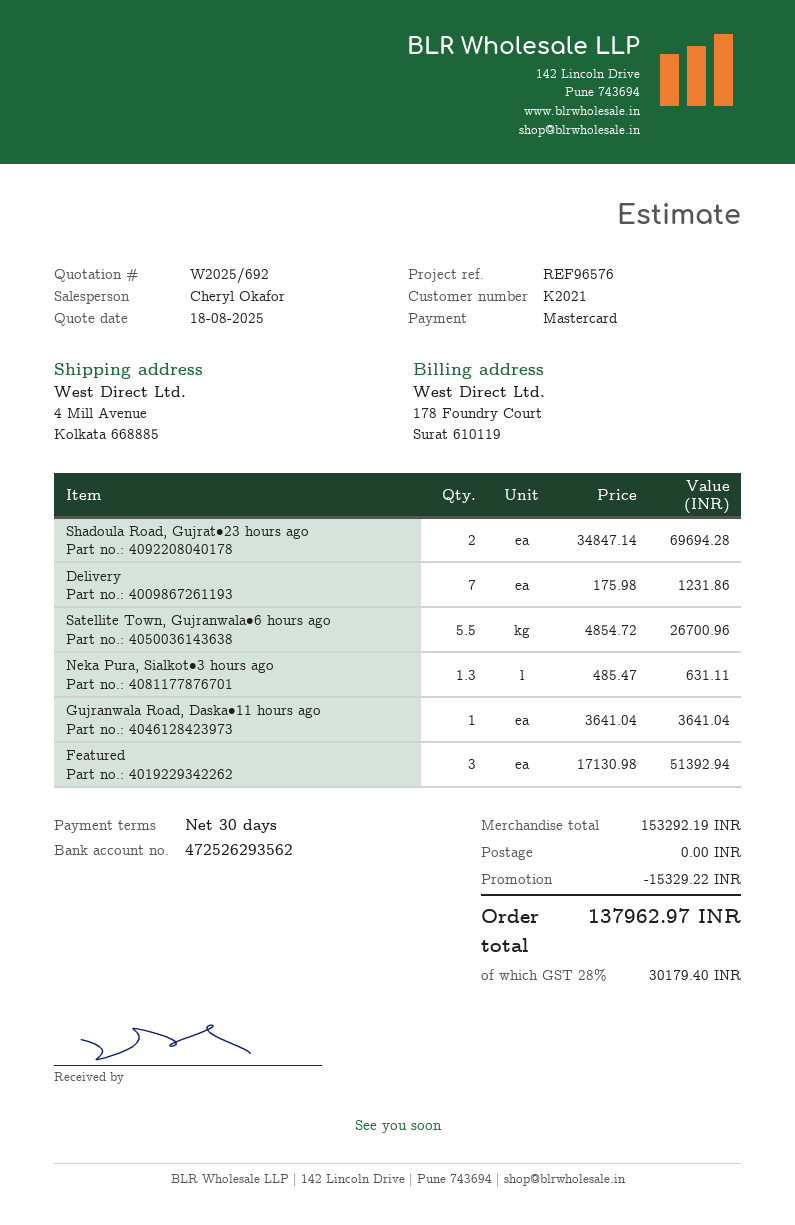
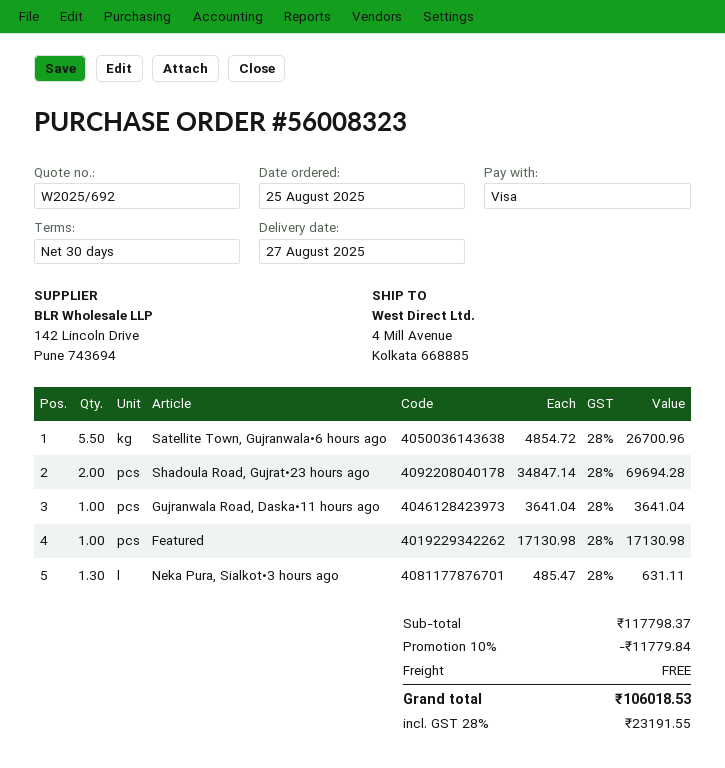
payment method: Mastercard -> Visa
Delivery: 7 x 175.98 = 1231.86 -> none
Featured: 3 x 17130.98 = 51392.94 -> 1 x 17130.98 = 17130.98
subtotal: 153292.19 -> 117798.37
discount: 15329.22 -> 11779.84
tax: 28% = 30179.40 -> 28% = 23191.55
total: 137962.97 -> 106018.53

